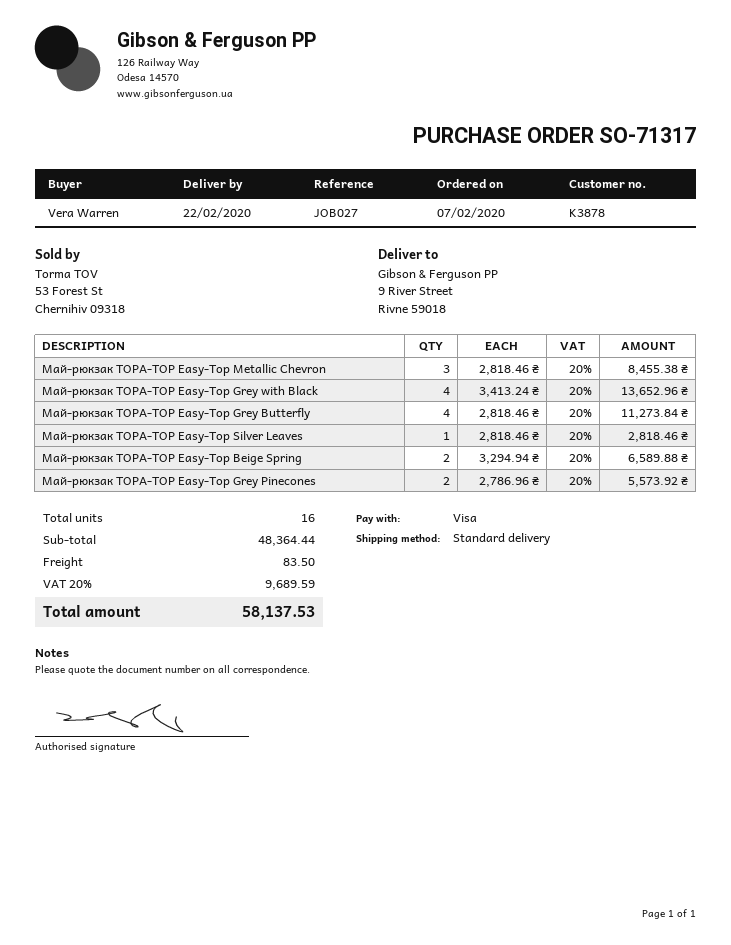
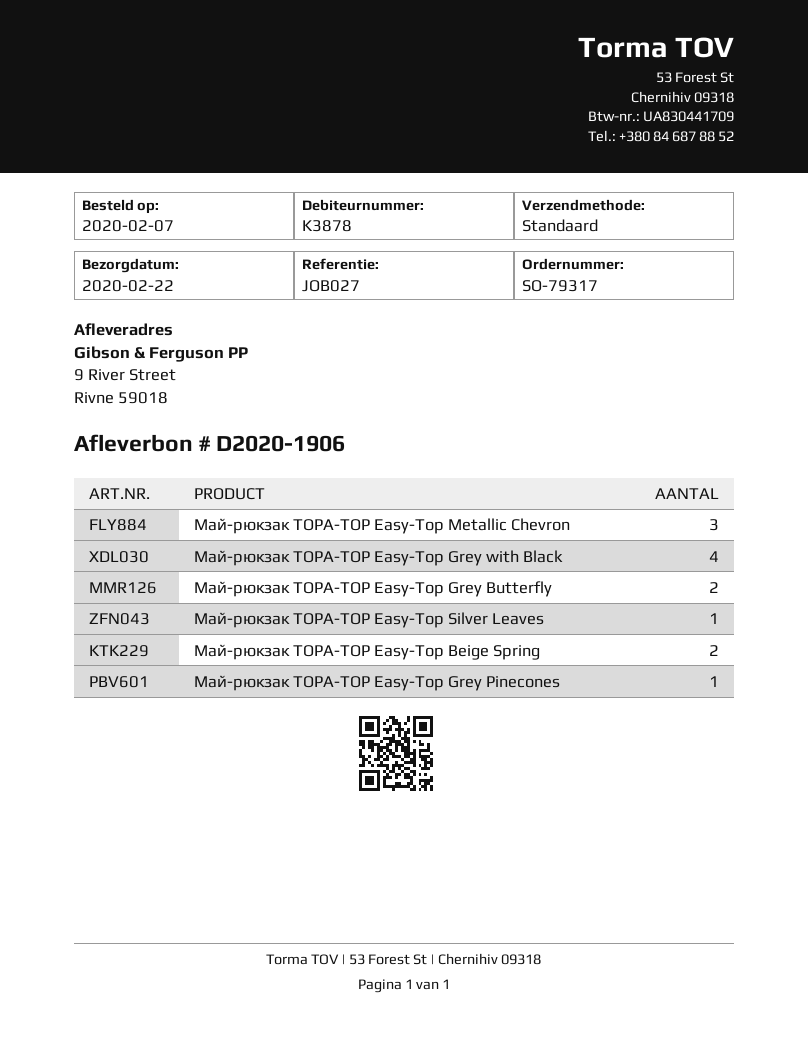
order number: SO-71317 -> SO-79317
Май-рюкзак TOPA-TOP Easy-Top Grey Butterfly: 4 -> 2
Май-рюкзак TOPA-TOP Easy-Top Grey Pinecones: 2 -> 1

